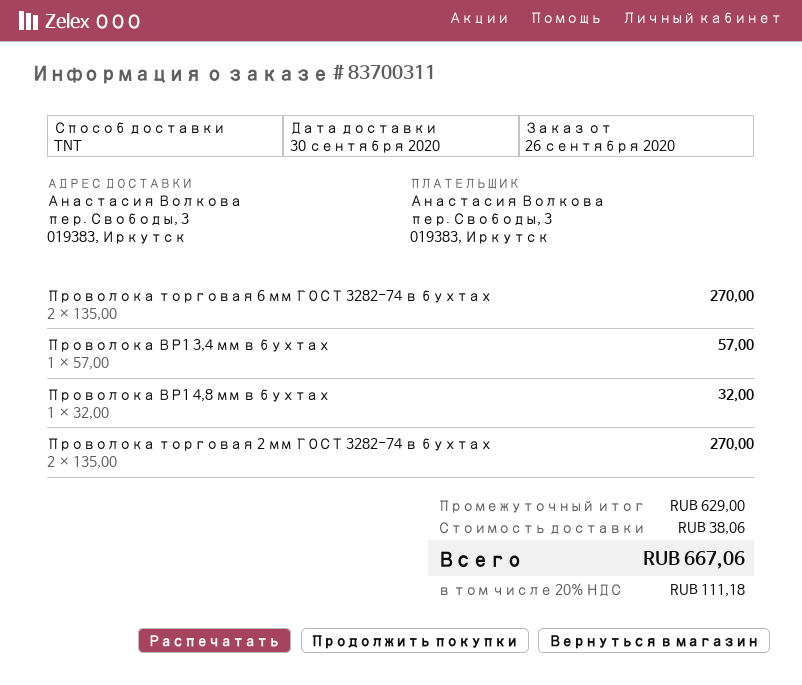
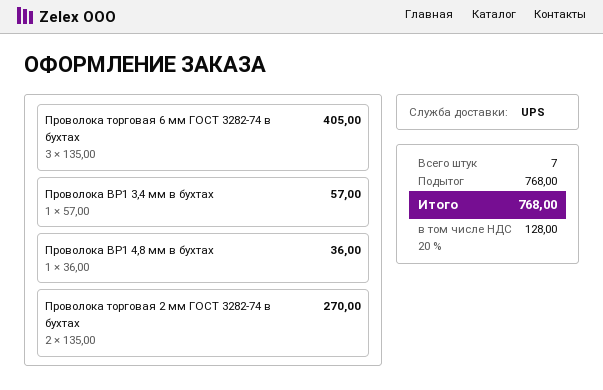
shipping method: TNT -> UPS
Проволока торговая 6 мм ГОСТ 3282-74 в бухтах: 2 x 135.00 = 270.00 -> 3 x 135.00 = 405.00
Проволока ВР1 4,8 мм в бухтах: 1 x 32.00 = 32.00 -> 1 x 36.00 = 36.00
subtotal: 629.00 -> 768.00
shipping: 38.06 -> none
tax: 20% = 111.18 -> 20% = 128.00
total: 667.06 -> 768.00

